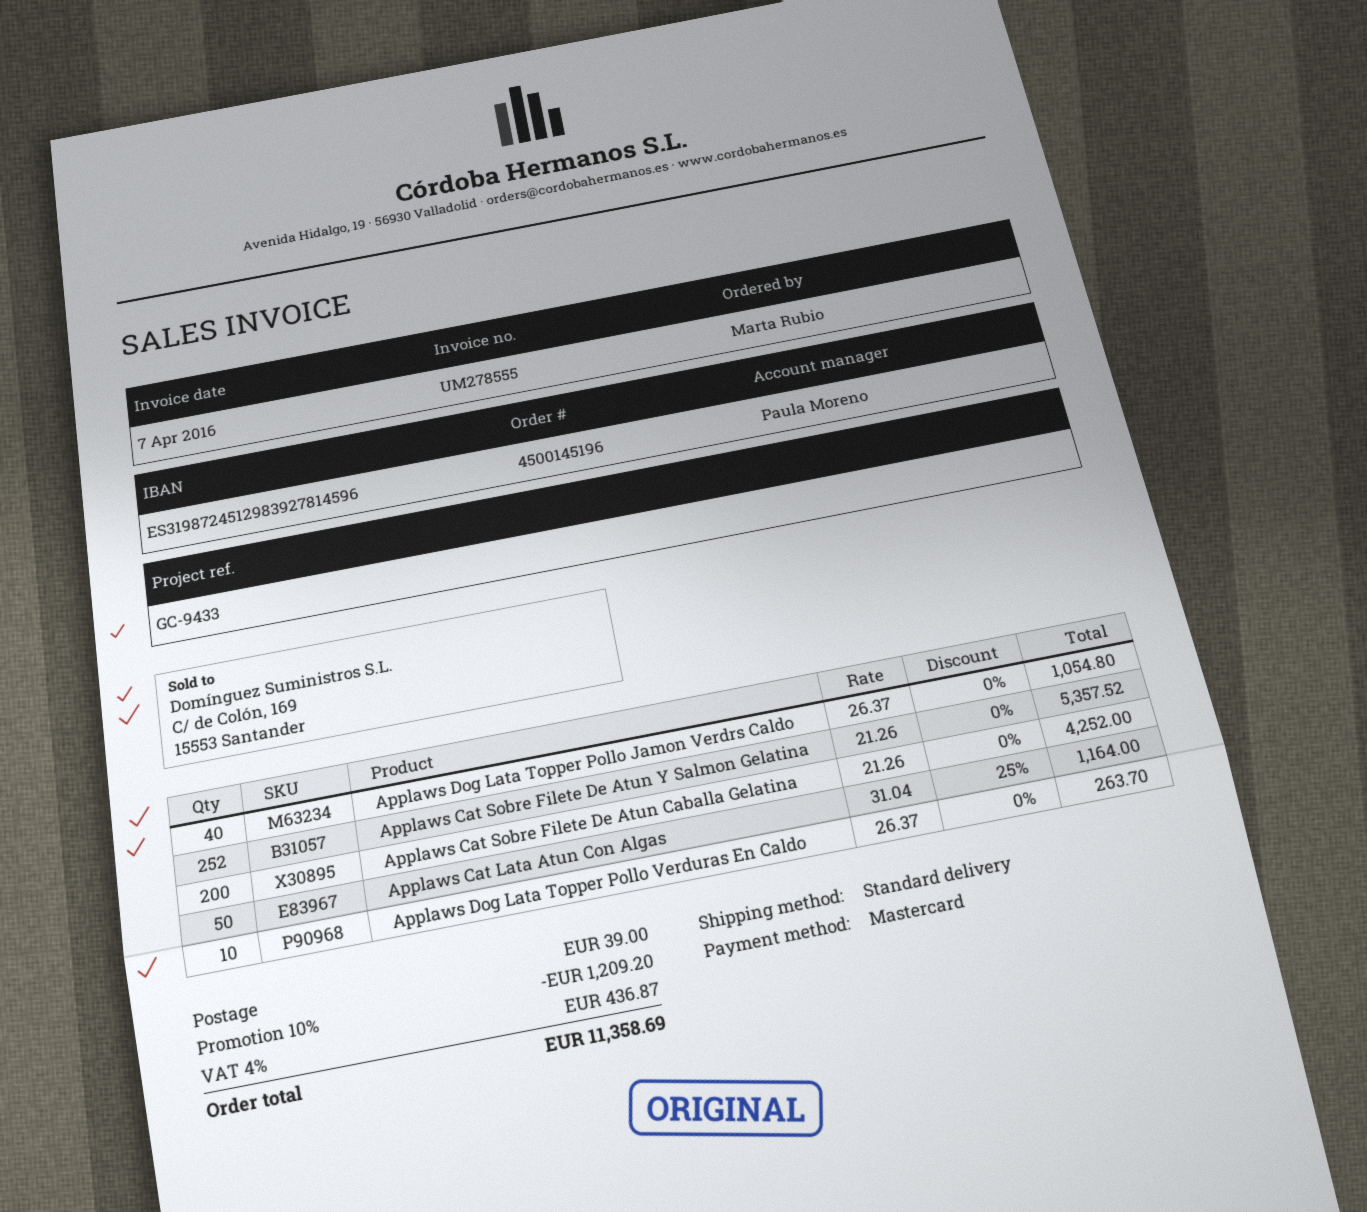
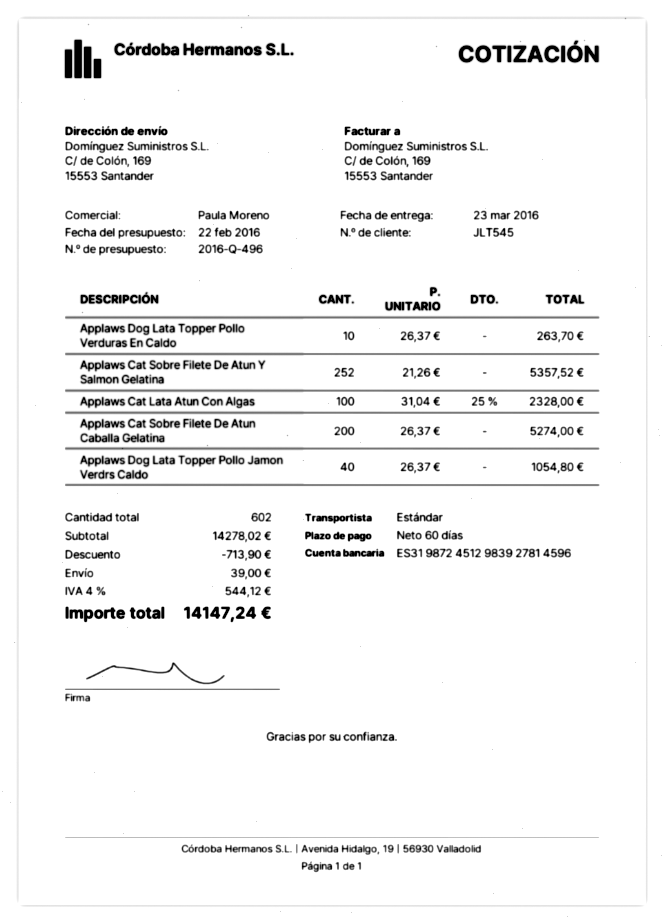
Applaws Cat Sobre Filete De Atun Caballa Gelatina: 200 x 21.26 = 4252.00 -> 200 x 26.37 = 5274.00
Applaws Cat Lata Atun Con Algas: 50 x 31.04 - 25% = 1164.00 -> 100 x 31.04 - 25% = 2328.00
discount: 1209.20 -> 713.90
tax: 4% = 436.87 -> 4% = 544.12
total: 11358.69 -> 14147.24

